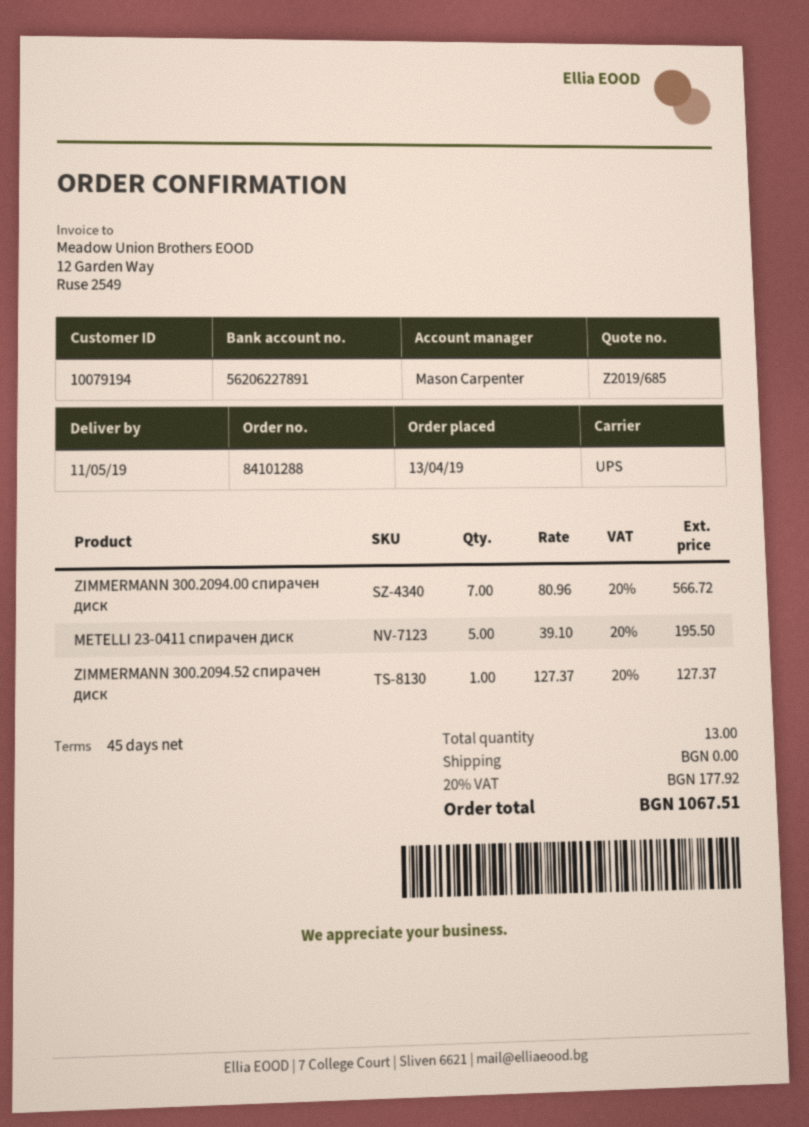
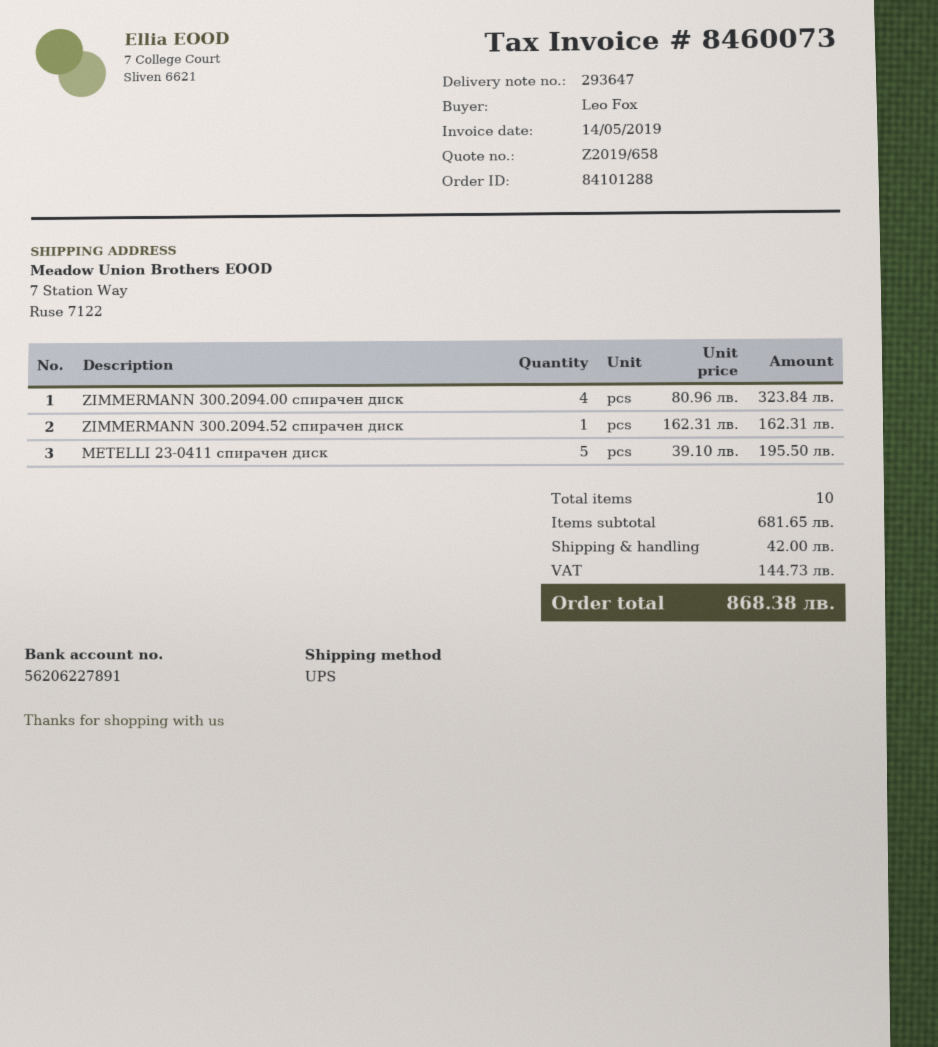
quote number: Z2019/685 -> Z2019/658
ZIMMERMANN 300.2094.00 спирачен диск: 7 x 80.96 = 566.72 -> 4 x 80.96 = 323.84
ZIMMERMANN 300.2094.52 спирачен диск: 1 x 127.37 = 127.37 -> 1 x 162.31 = 162.31
total quantity: 13 -> 10
shipping: 0.00 -> 42.00
tax: 177.92 -> 144.73
total: 1067.51 -> 868.38

